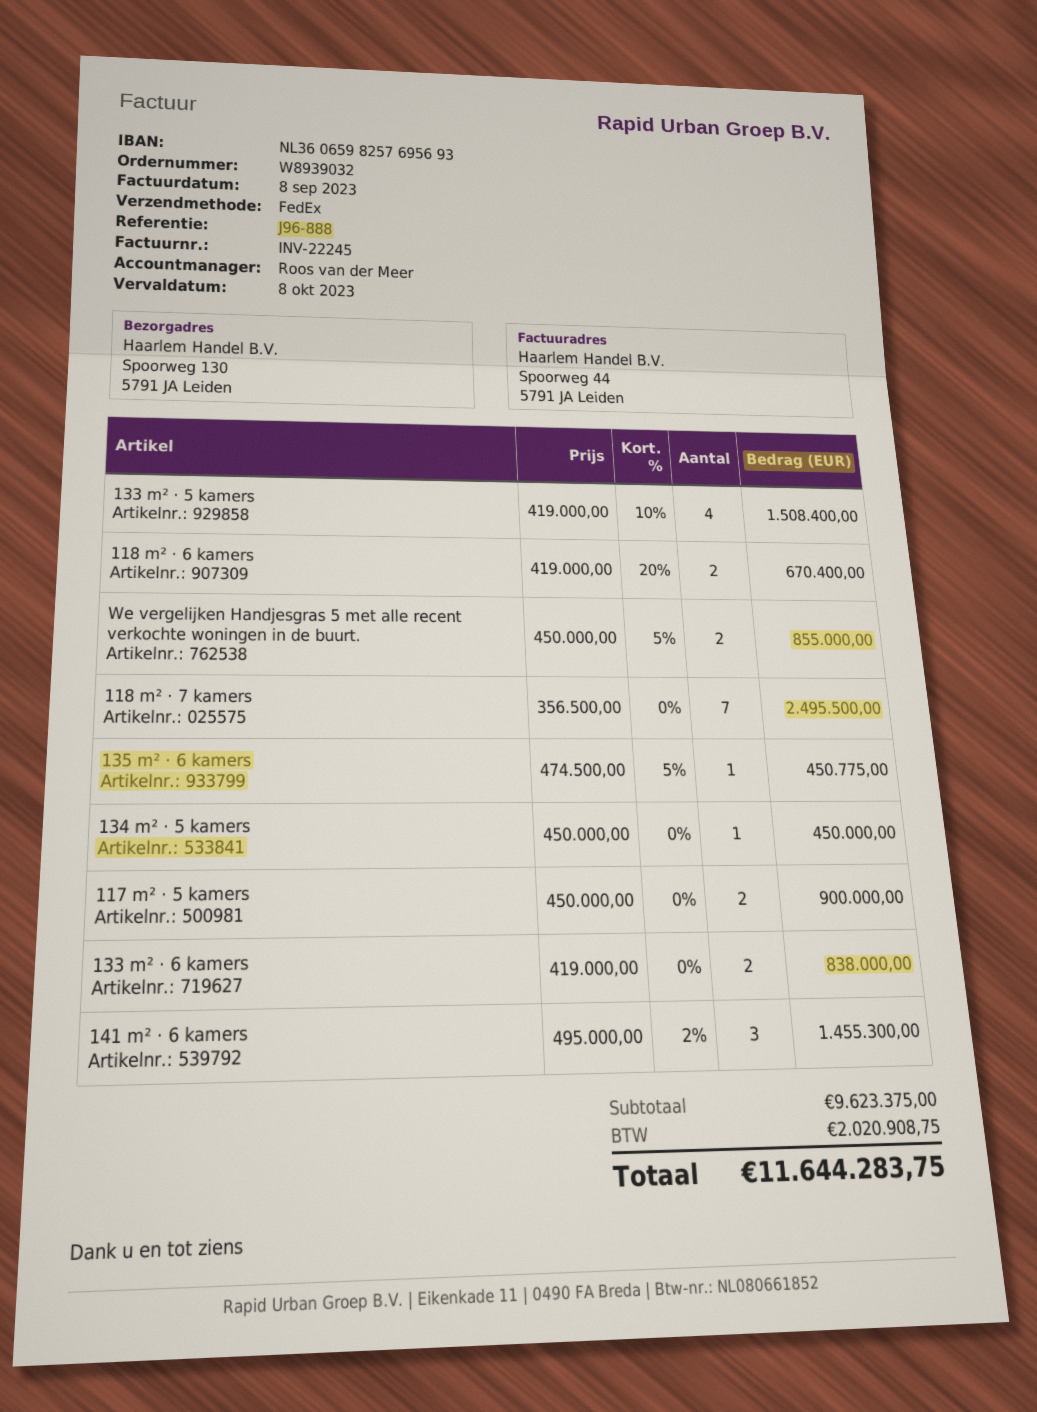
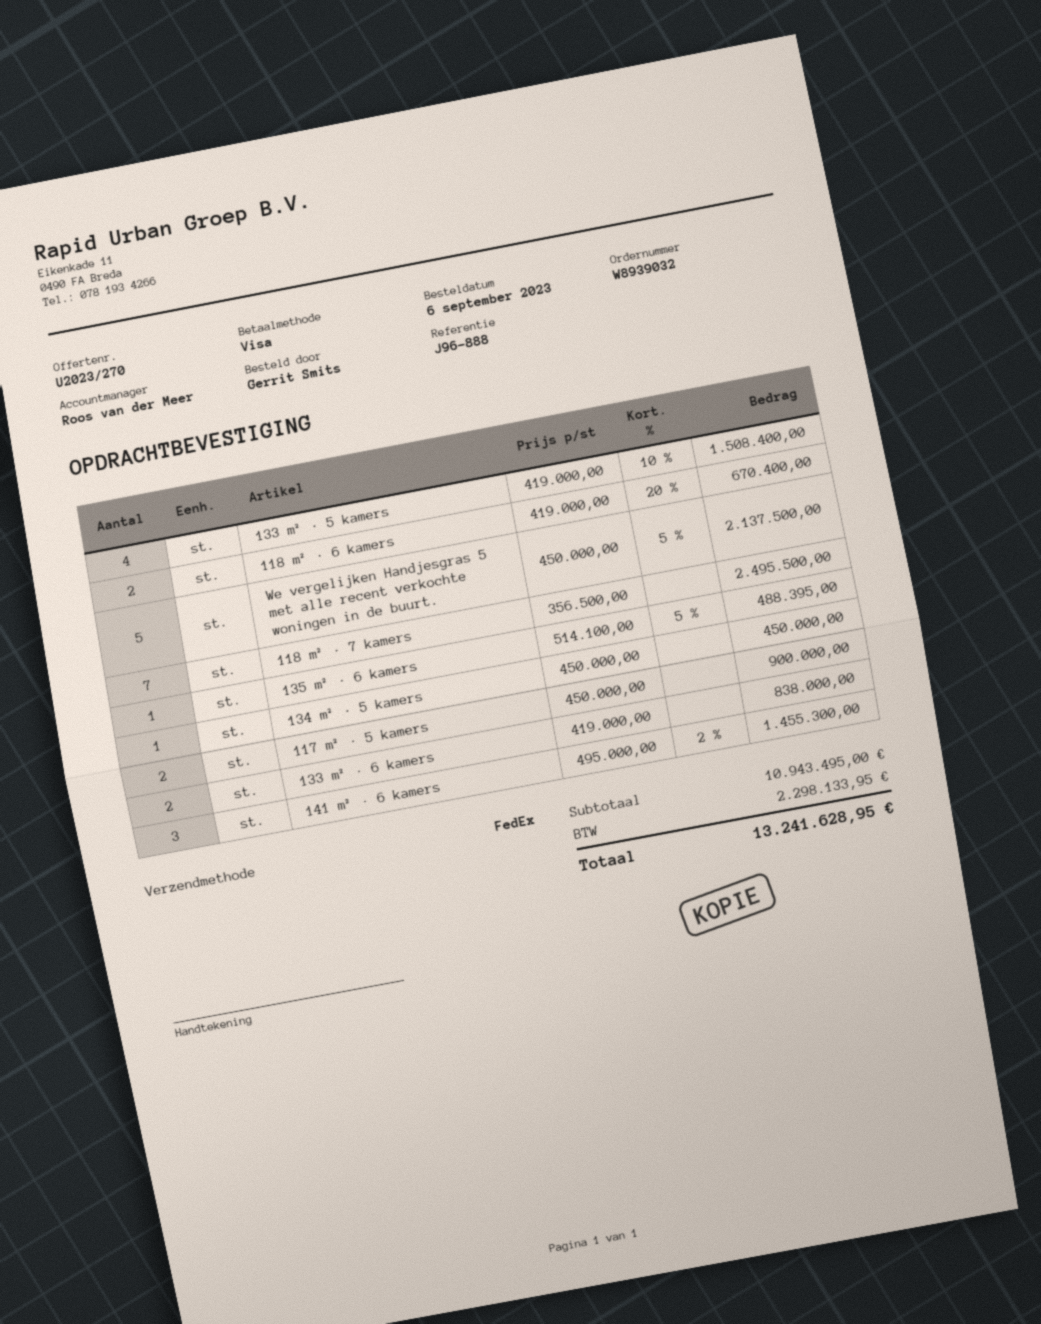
We vergelijken Handjesgras 5 met alle recent verkochte woningen in de buurt.: 2 x 450000.00 - 5% = 855000.00 -> 5 x 450000.00 - 5% = 2137500.00
135 m² · 6 kamers: 1 x 474500.00 - 5% = 450775.00 -> 1 x 514100.00 - 5% = 488395.00
subtotal: 9623375.00 -> 10943495.00
tax: 2020908.75 -> 2298133.95
total: 11644283.75 -> 13241628.95

